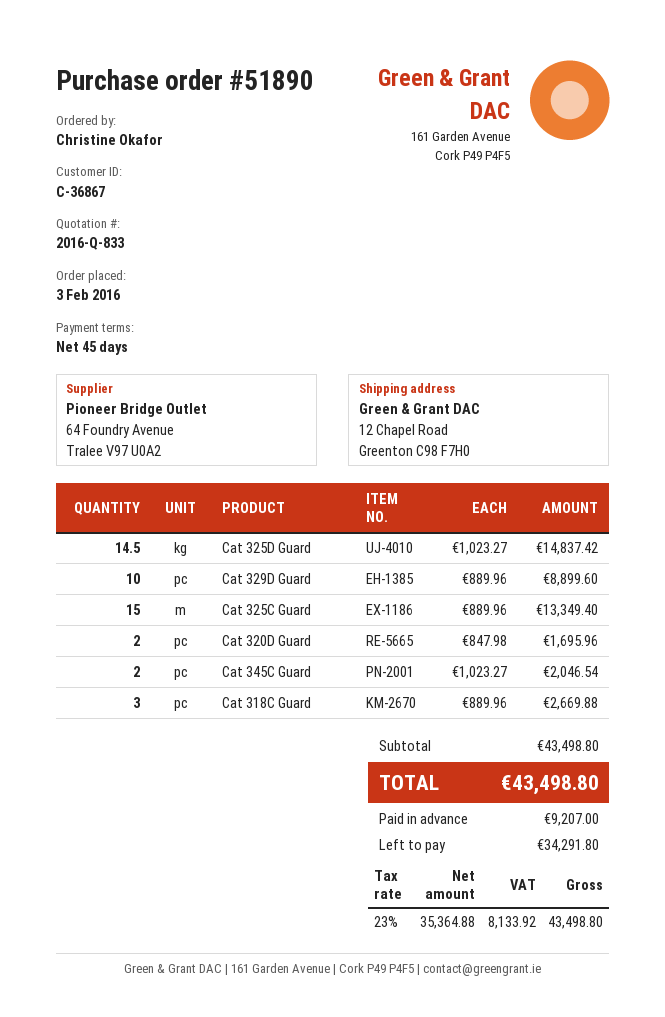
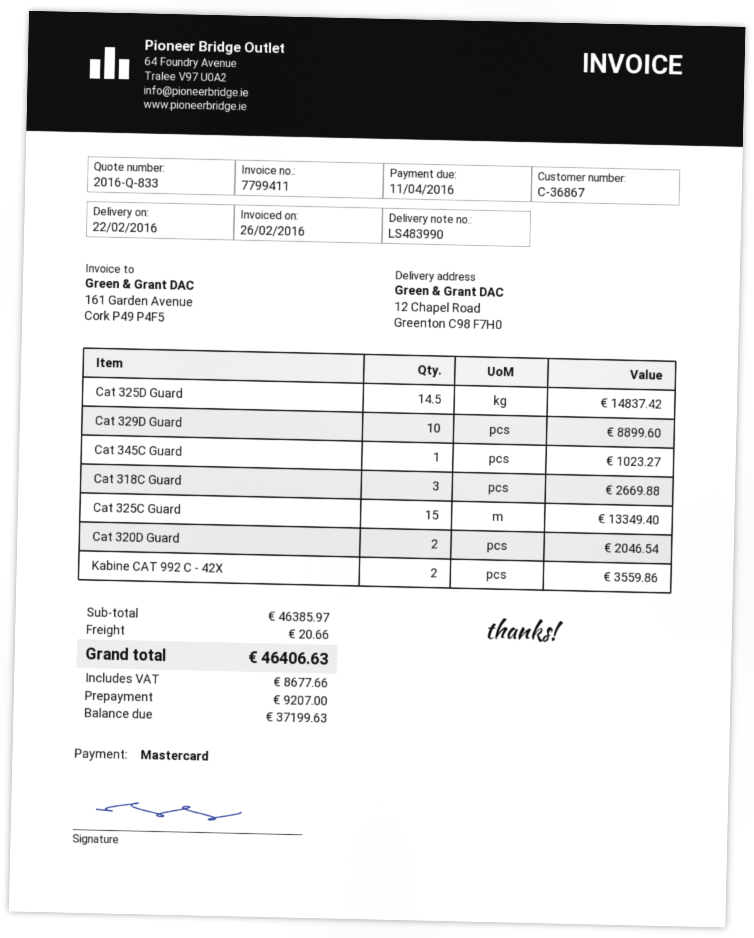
Cat 320D Guard: 2 for 1695.96 -> 2 for 2046.54
Cat 345C Guard: 2 for 2046.54 -> 1 for 1023.27
Kabine CAT 992 C - 42X: none -> 2 for 3559.86
subtotal: 43498.80 -> 46385.97
shipping: none -> 20.66
tax: 8133.92 -> 8677.66
total: 43498.80 -> 46406.63
balance: 34291.80 -> 37199.63

